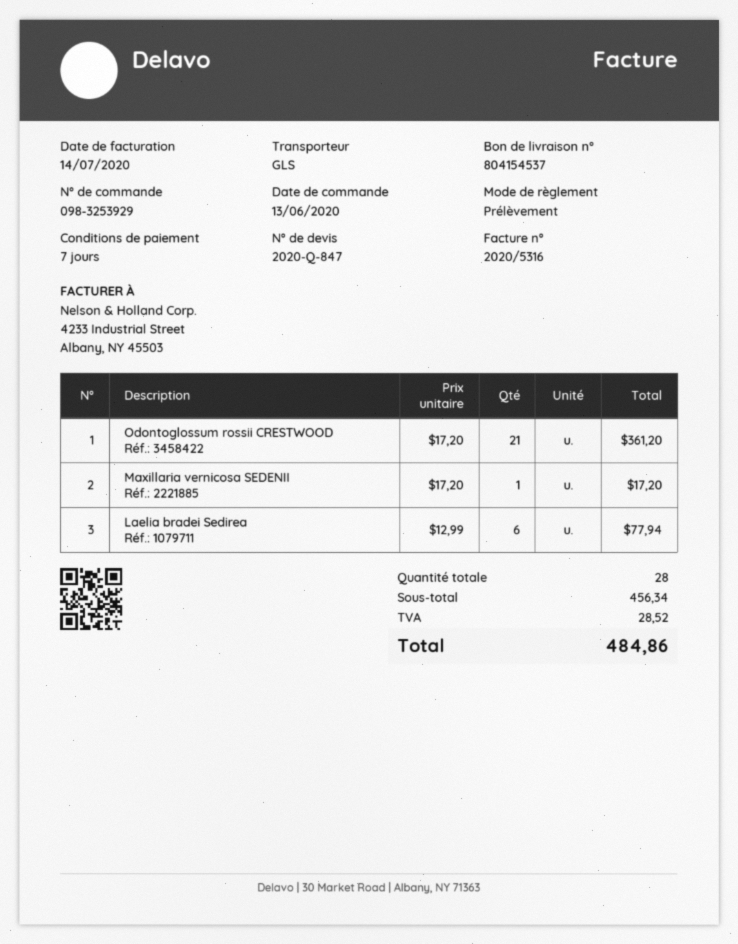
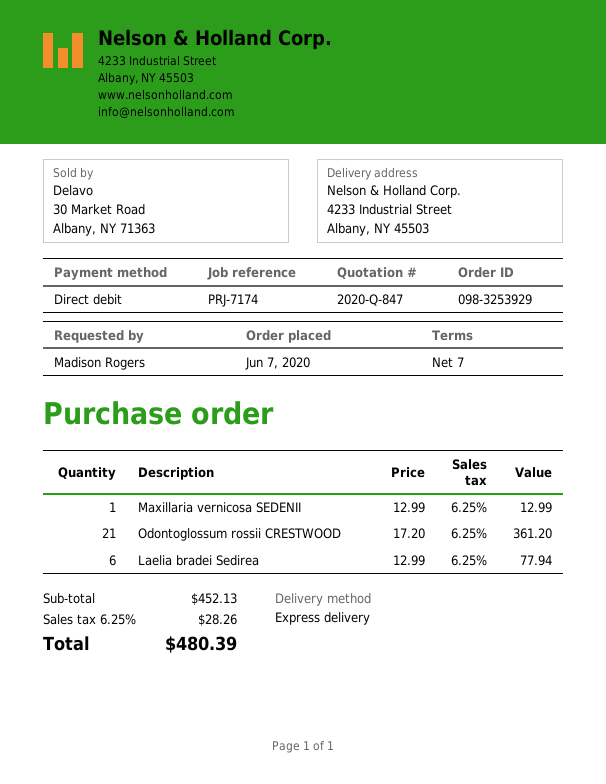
order date: 2020-06-13 -> 2020-06-07
shipping method: GLS -> express
Maxillaria vernicosa SEDENII: 1 x 17.20 = 17.20 -> 1 x 12.99 = 12.99
subtotal: 456.34 -> 452.13
tax: 28.52 -> 28.26
total: 484.86 -> 480.39

